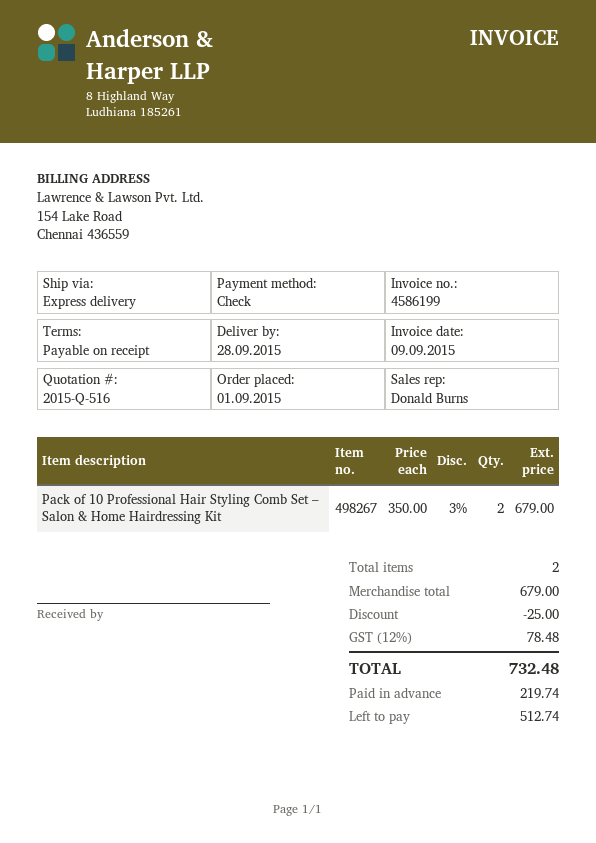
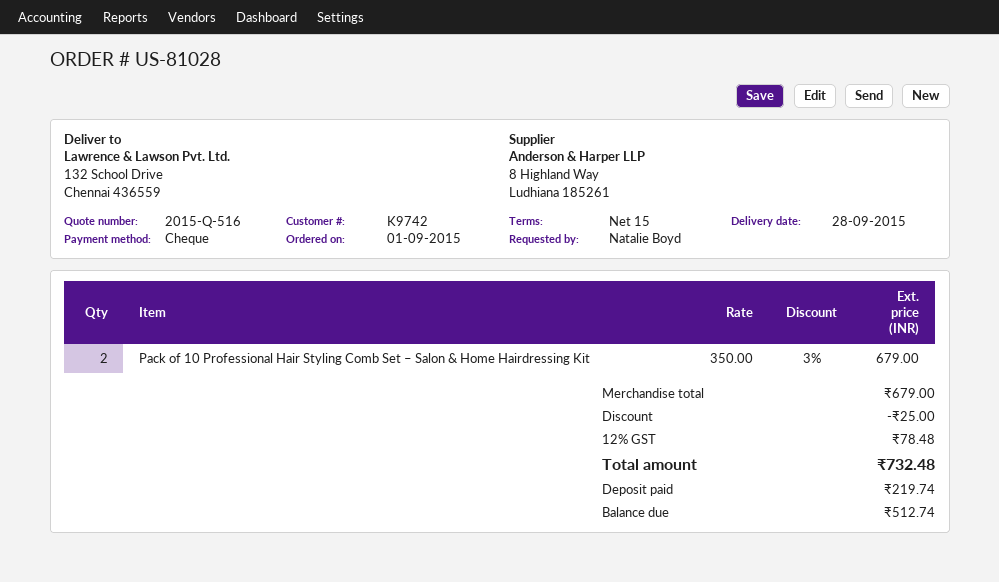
payment terms: on receipt -> 15 days

